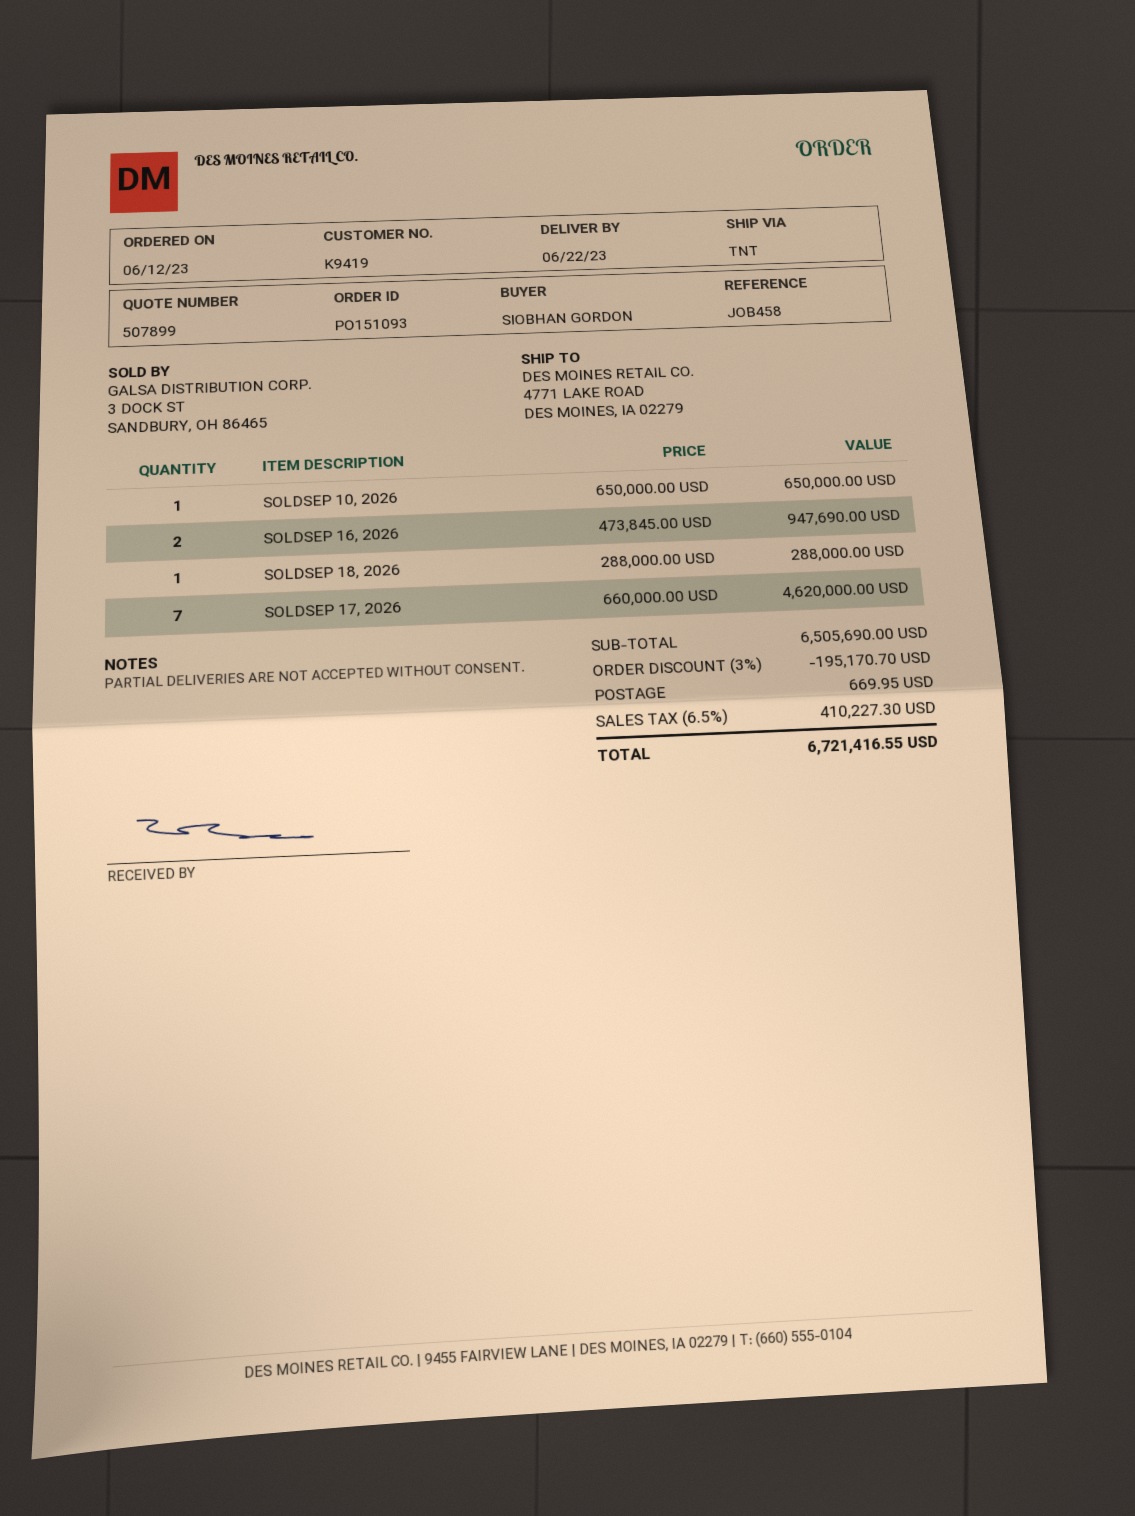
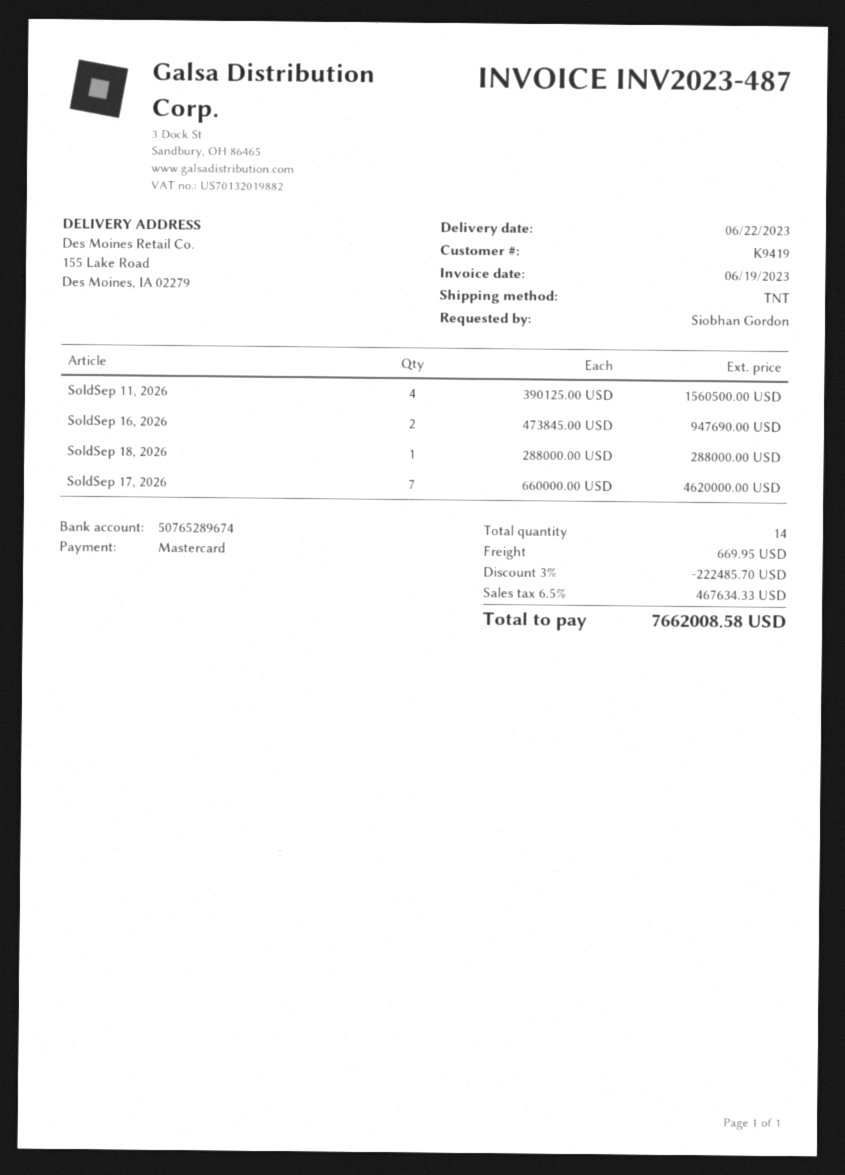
ship to: 4771 LAKE ROAD, DES MOINES, IA 02279 -> 155 Lake Road, Des Moines, IA 02279
SOLDSEP 10, 2026: 1 x 650000.00 = 650000.00 -> none
SoldSep 11, 2026: none -> 4 x 390125.00 = 1560500.00
discount: 3% = 195170.70 -> 3% = 222485.70
tax: 6.5% = 410227.30 -> 6.5% = 467634.33
total: 6721416.55 -> 7662008.58

